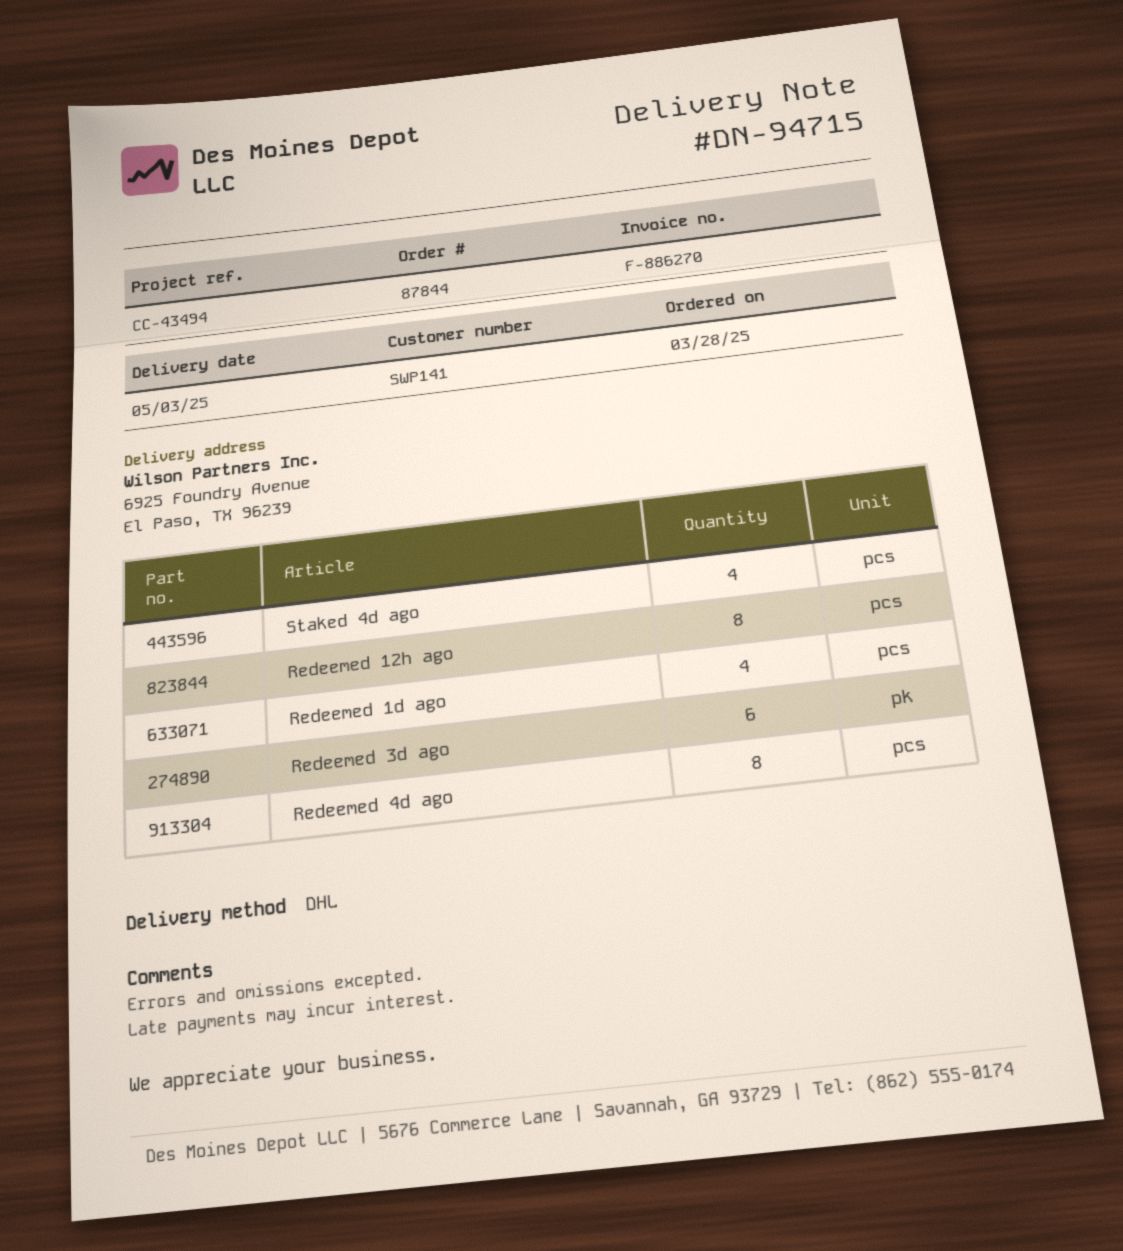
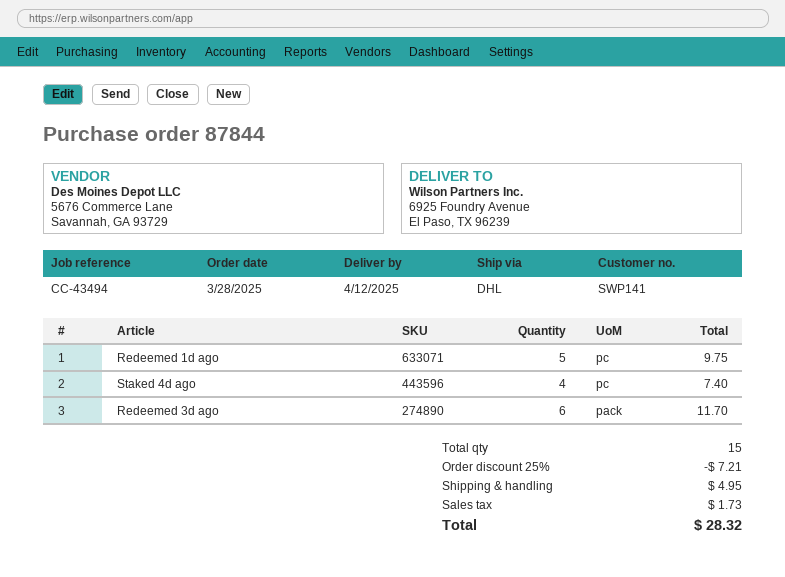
delivery date: 2025-05-03 -> 2025-04-12
Redeemed 12h ago: 8 -> none
Redeemed 1d ago: 4 -> 5
Redeemed 4d ago: 8 -> none

